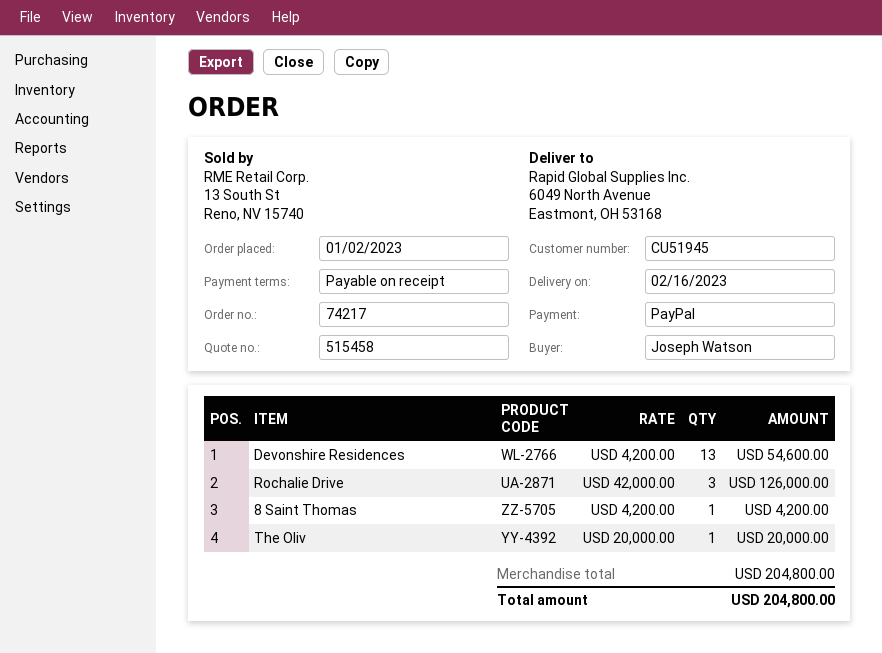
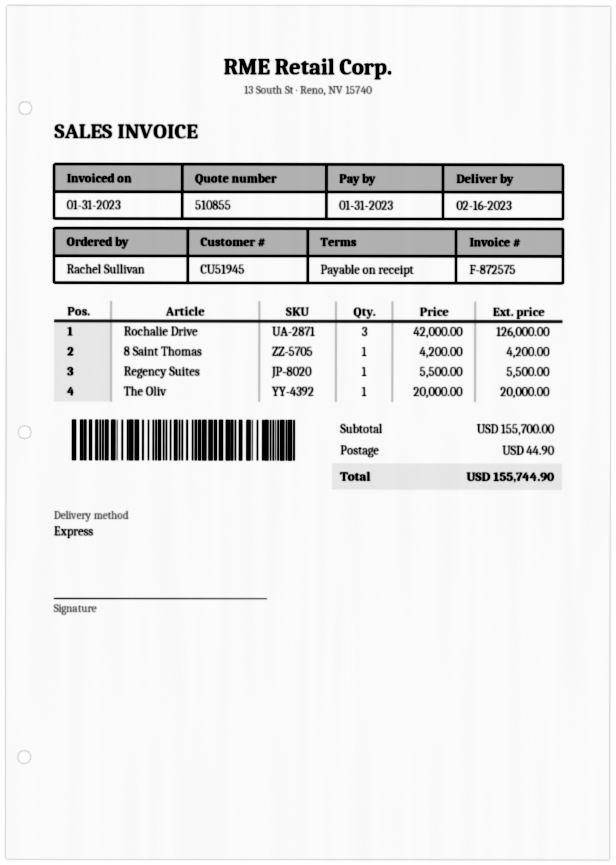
quote number: 515458 -> 510855
ordered by: Joseph Watson -> Rachel Sullivan
Devonshire Residences: 13 x 4200.00 = 54600.00 -> none
Regency Suites: none -> 1 x 5500.00 = 5500.00
subtotal: 204800.00 -> 155700.00
shipping: none -> 44.90
total: 204800.00 -> 155744.90

